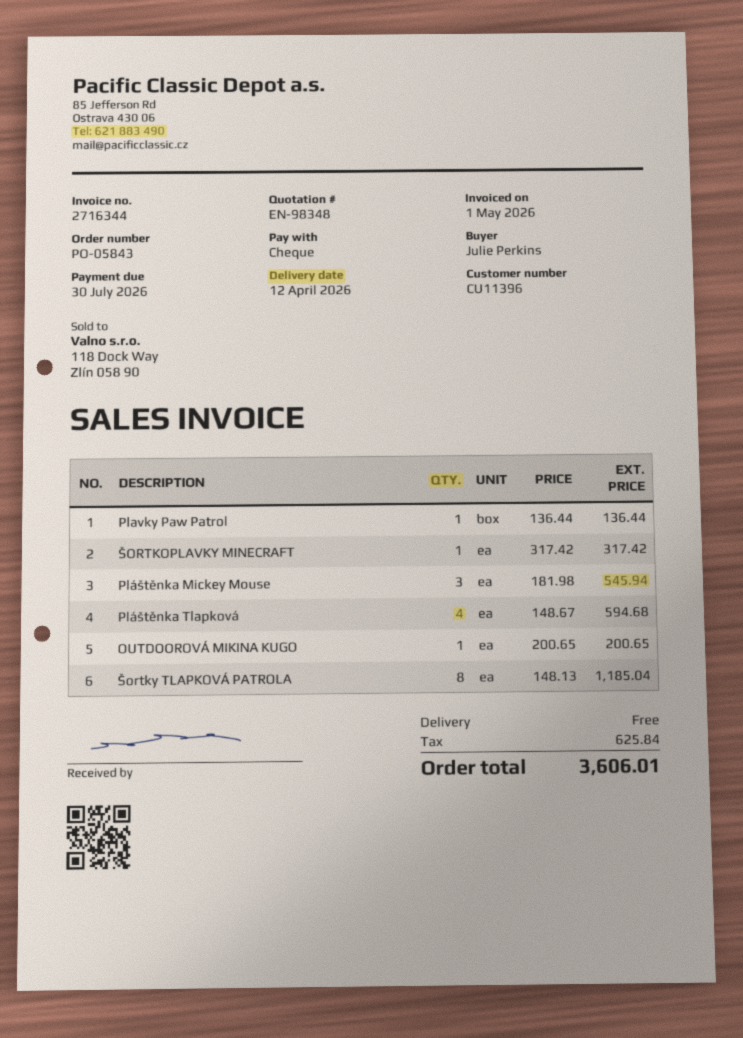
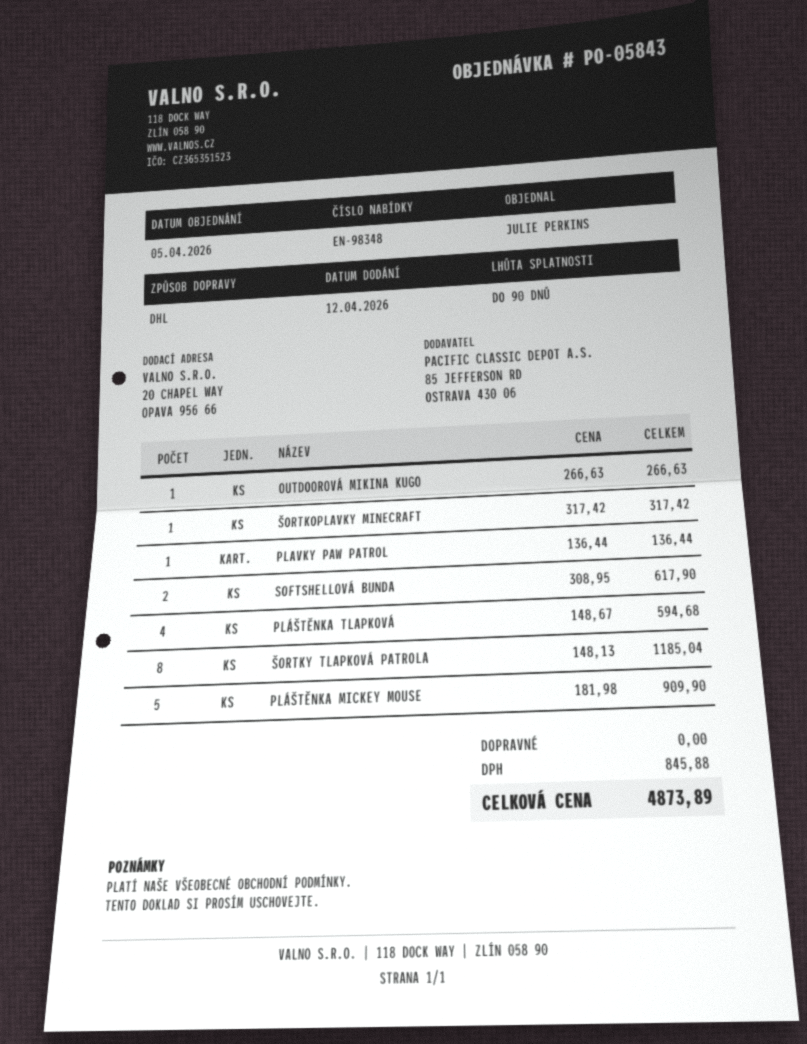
Pláštěnka Mickey Mouse: 3 x 181.98 = 545.94 -> 5 x 181.98 = 909.90
OUTDOOROVÁ MIKINA KUGO: 1 x 200.65 = 200.65 -> 1 x 266.63 = 266.63
SOFTSHELLOVÁ BUNDA: none -> 2 x 308.95 = 617.90
tax: 625.84 -> 845.88
total: 3606.01 -> 4873.89

